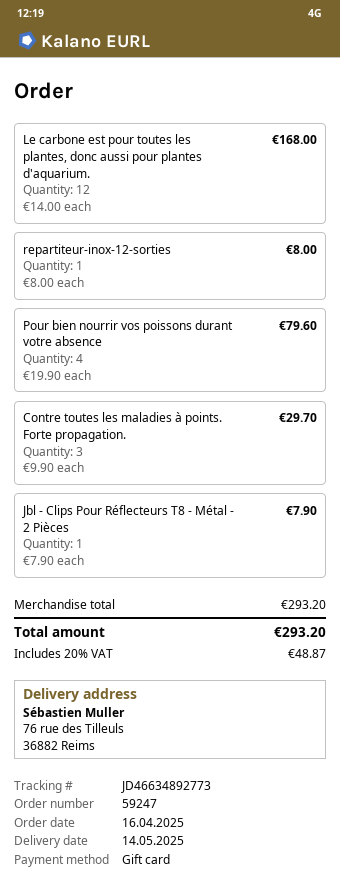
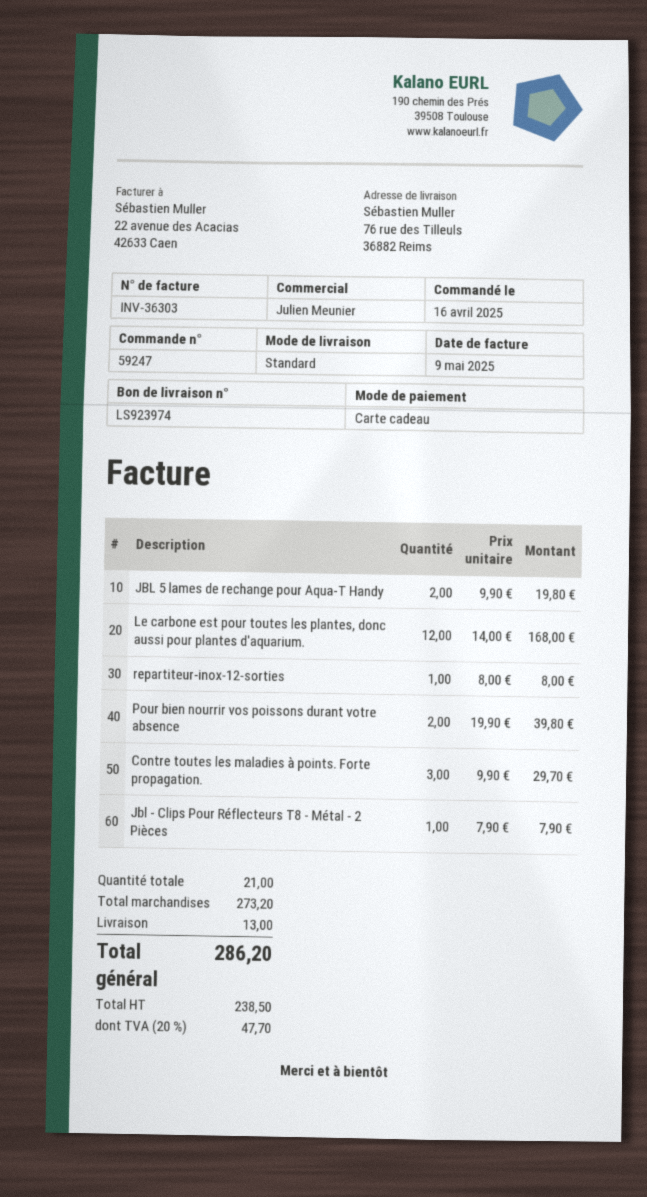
Pour bien nourrir vos poissons durant votre absence: 4 x 19.90 = 79.60 -> 2 x 19.90 = 39.80
JBL 5 lames de rechange pour Aqua-T Handy: none -> 2 x 9.90 = 19.80
subtotal: 293.20 -> 273.20
shipping: none -> 13.00
tax: 20% = 48.87 -> 20% = 47.70
total: 293.20 -> 286.20

